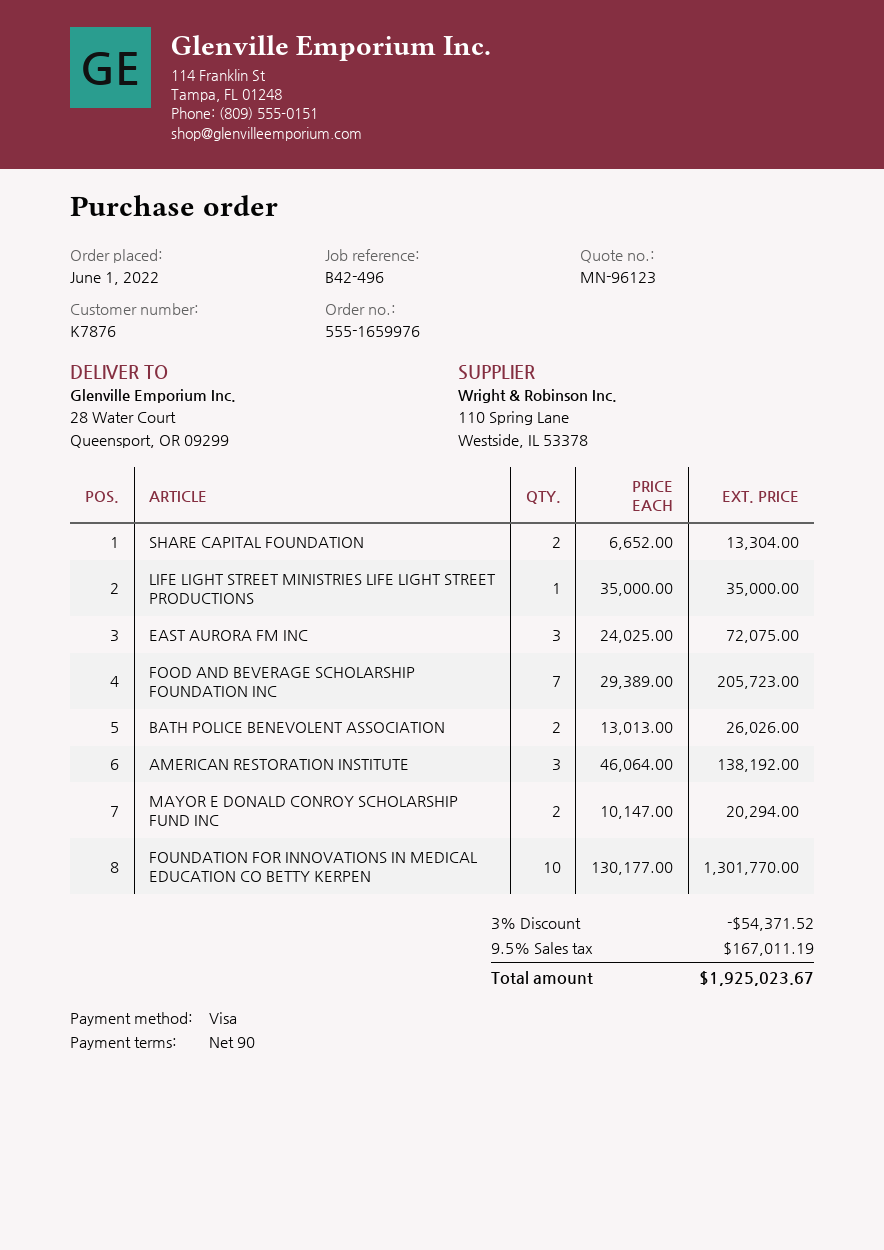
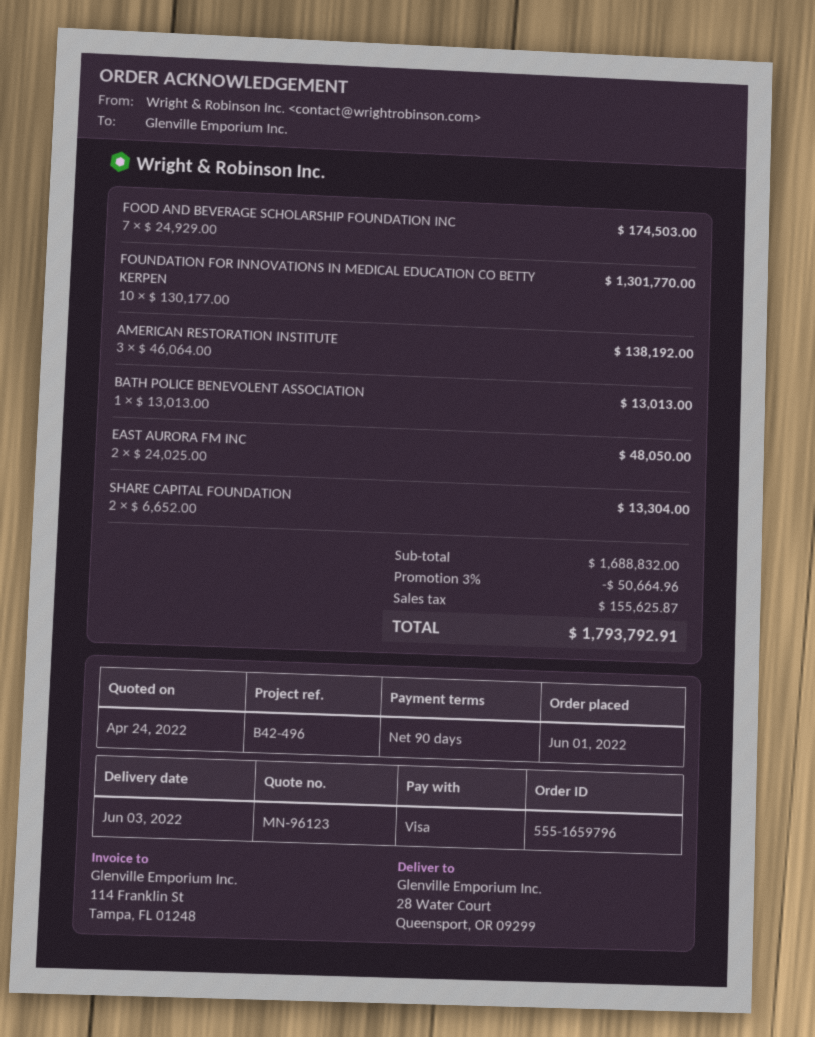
order number: 555-1659976 -> 555-1659796
LIFE LIGHT STREET MINISTRIES LIFE LIGHT STREET PRODUCTIONS: 1 x 35000.00 = 35000.00 -> none
EAST AURORA FM INC: 3 x 24025.00 = 72075.00 -> 2 x 24025.00 = 48050.00
FOOD AND BEVERAGE SCHOLARSHIP FOUNDATION INC: 7 x 29389.00 = 205723.00 -> 7 x 24929.00 = 174503.00
BATH POLICE BENEVOLENT ASSOCIATION: 2 x 13013.00 = 26026.00 -> 1 x 13013.00 = 13013.00
MAYOR E DONALD CONROY SCHOLARSHIP FUND INC: 2 x 10147.00 = 20294.00 -> none
discount: 3% = 54371.52 -> 3% = 50664.96
tax: 167011.19 -> 155625.87
total: 1925023.67 -> 1793792.91

